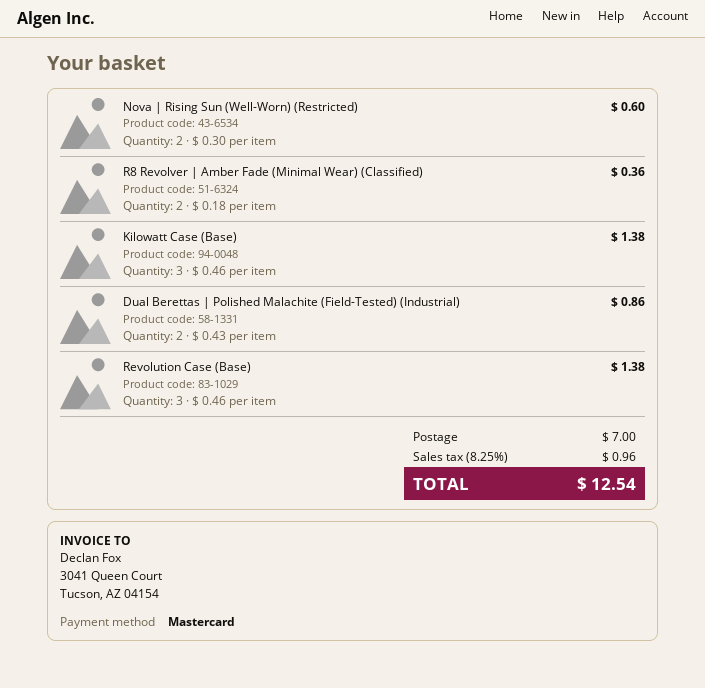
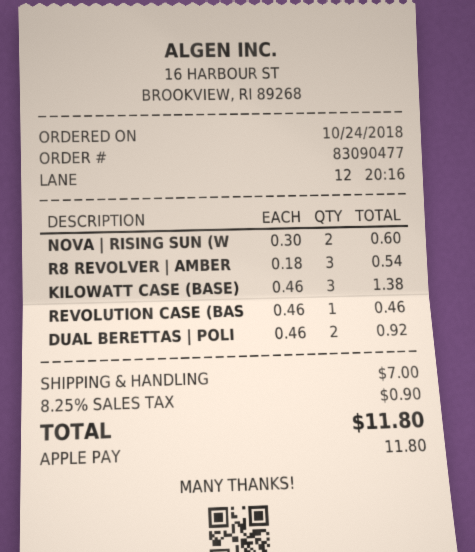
payment method: Mastercard -> Apple Pay
R8 Revolver | Amber Fade (Minimal Wear) (Classified): 2 x 0.18 = 0.36 -> 3 x 0.18 = 0.54
Dual Berettas | Polished Malachite (Field-Tested) (Industrial): 2 x 0.43 = 0.86 -> 2 x 0.46 = 0.92
Revolution Case (Base): 3 x 0.46 = 1.38 -> 1 x 0.46 = 0.46
tax: 8.25% = 0.96 -> 8.25% = 0.90
total: 12.54 -> 11.80

